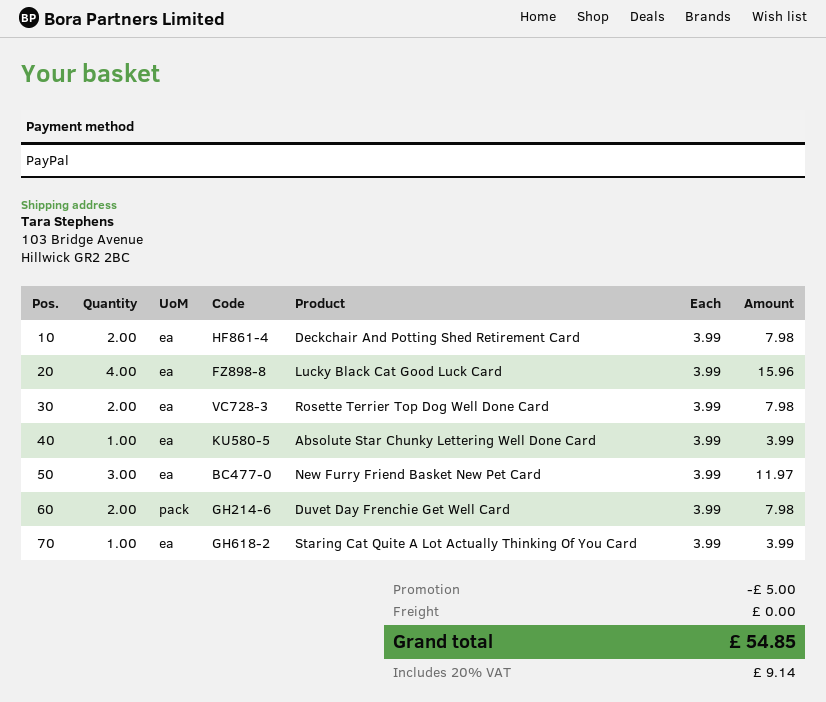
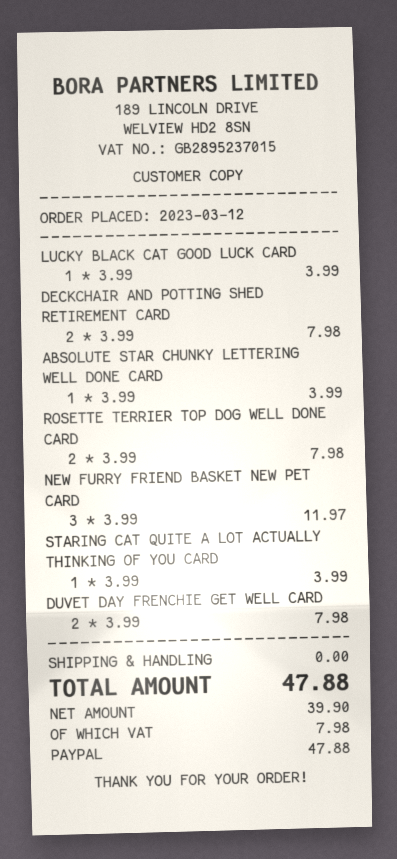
Lucky Black Cat Good Luck Card: 4 x 3.99 = 15.96 -> 1 x 3.99 = 3.99
discount: 5.00 -> none
tax: 9.14 -> 7.98
total: 54.85 -> 47.88

